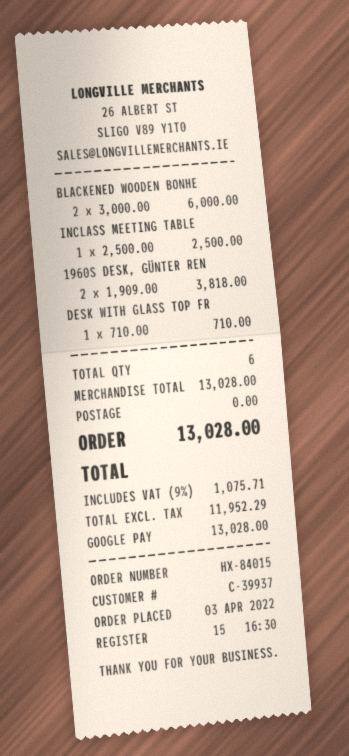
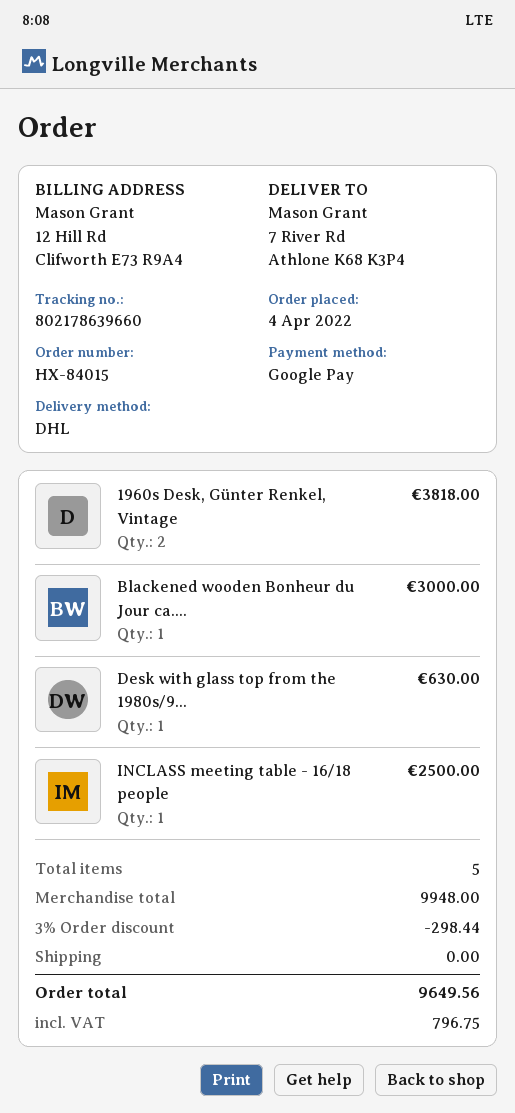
order date: 2022-04-03 -> 2022-04-04
BLACKENED WOODEN BONHE: 2 for 6000.00 -> 1 for 3000.00
DESK WITH GLASS TOP FR: 1 for 710.00 -> 1 for 630.00
total quantity: 6 -> 5
subtotal: 13028.00 -> 9948.00
discount: none -> 3% = 298.44
tax: 1075.71 -> 796.75
total: 13028.00 -> 9649.56

